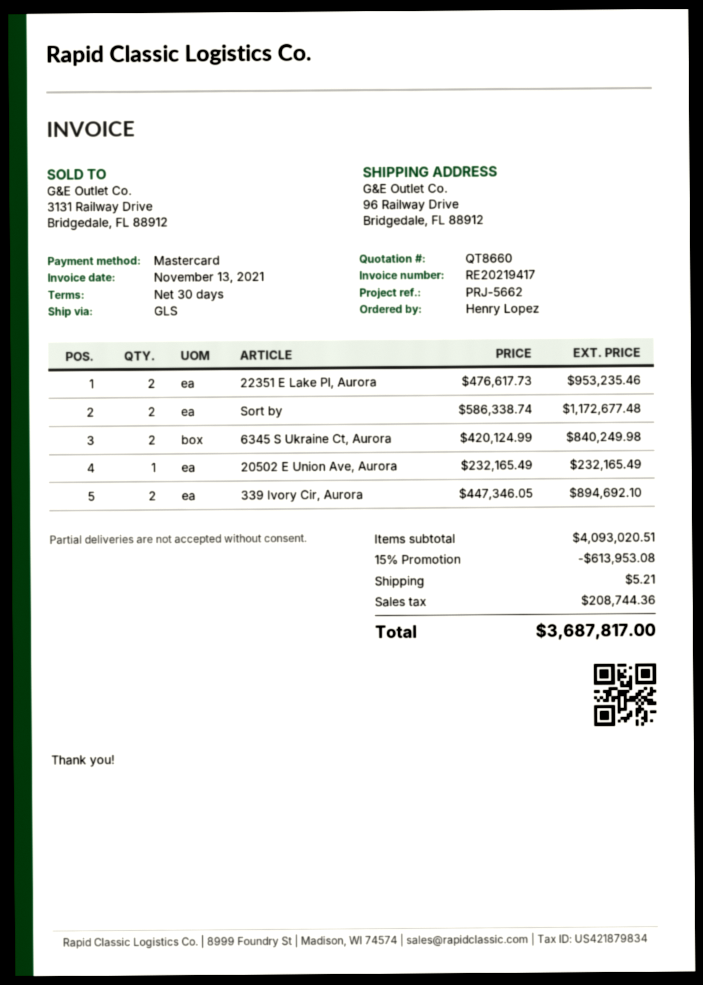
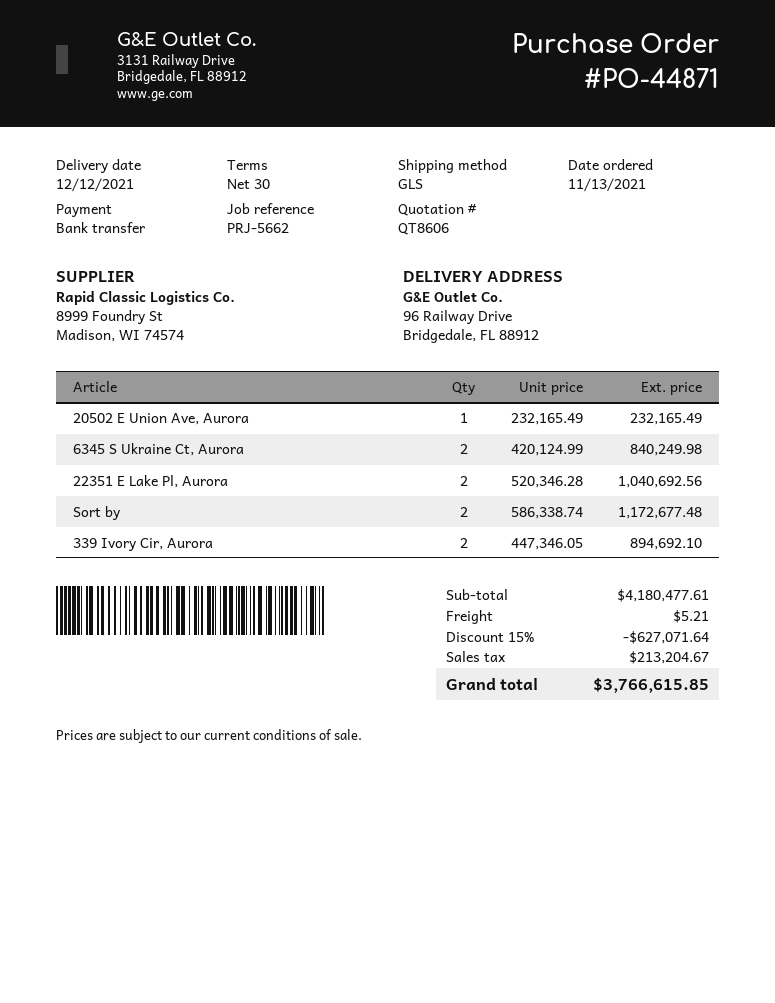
quote number: QT8660 -> QT8606
payment method: Mastercard -> bank transfer
22351 E Lake Pl, Aurora: 2 x 476617.73 = 953235.46 -> 2 x 520346.28 = 1040692.56
subtotal: 4093020.51 -> 4180477.61
discount: 15% = 613953.08 -> 15% = 627071.64
tax: 208744.36 -> 213204.67
total: 3687817.00 -> 3766615.85

